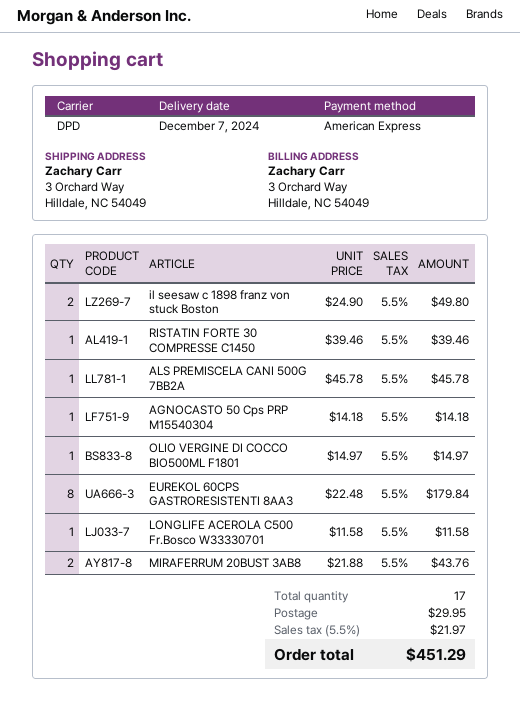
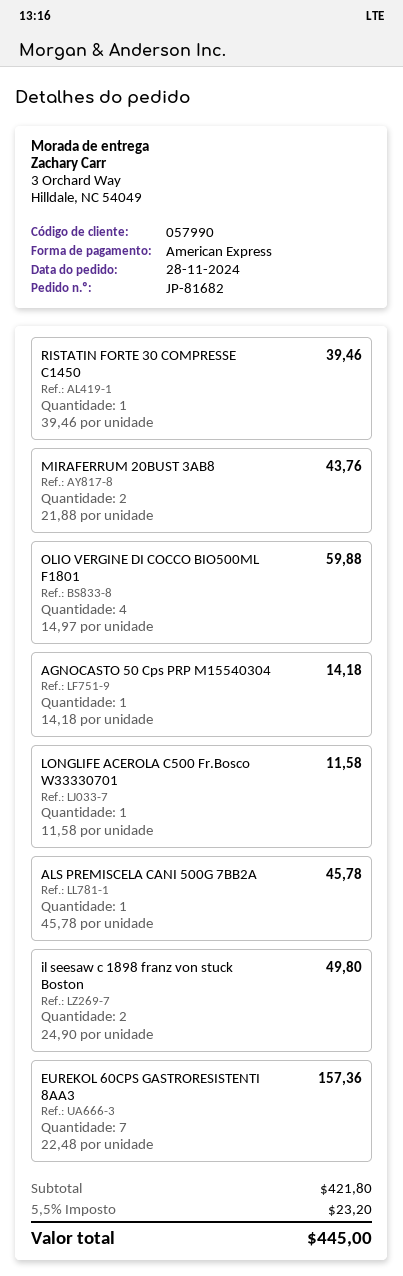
OLIO VERGINE DI COCCO BIO500ML F1801: 1 x 14.97 = 14.97 -> 4 x 14.97 = 59.88
EUREKOL 60CPS GASTRORESISTENTI 8AA3: 8 x 22.48 = 179.84 -> 7 x 22.48 = 157.36
shipping: 29.95 -> none
tax: 5.5% = 21.97 -> 5.5% = 23.20
total: 451.29 -> 445.00

